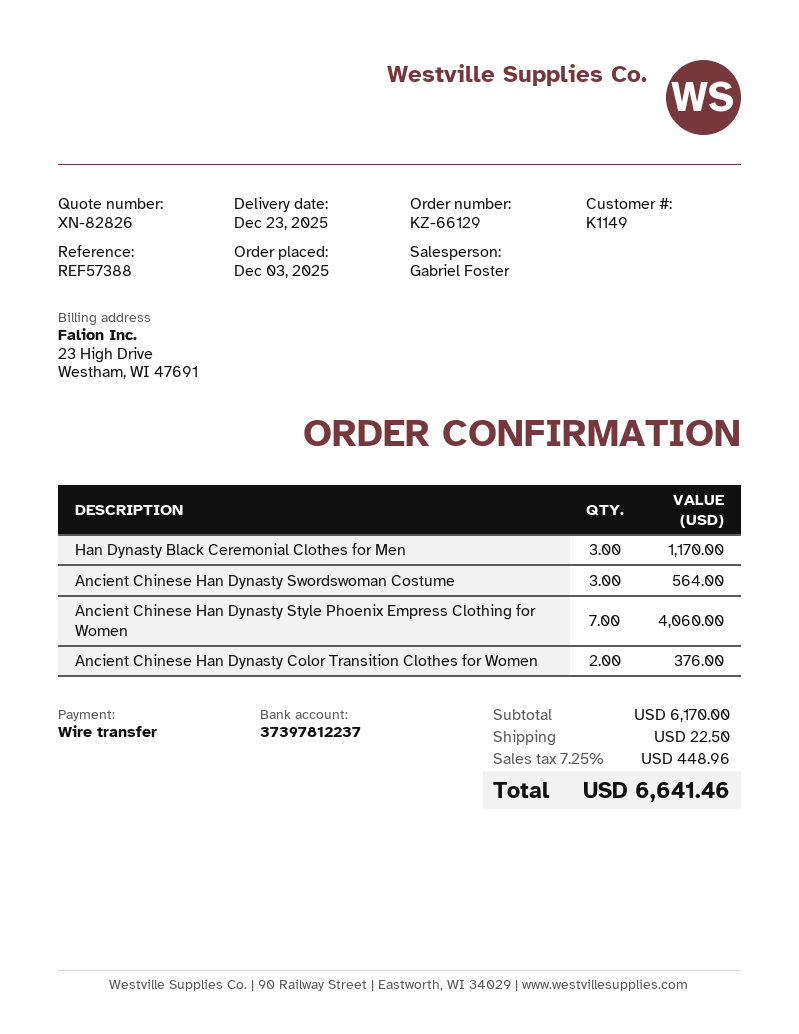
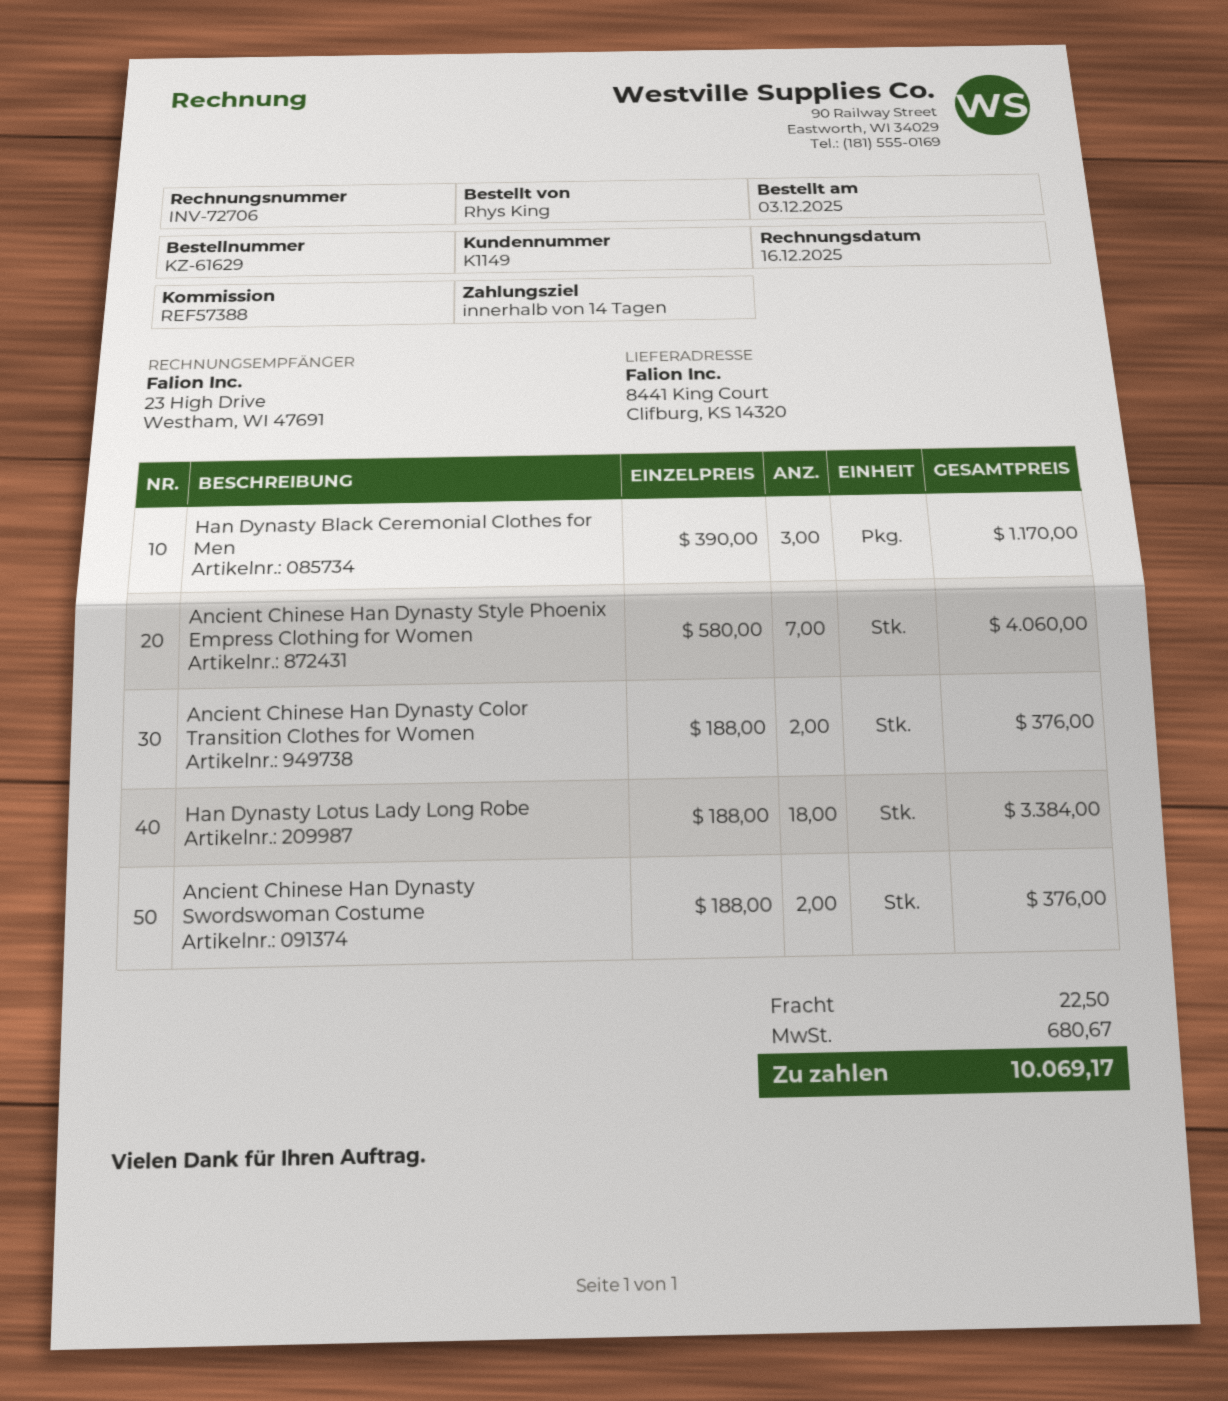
order number: KZ-66129 -> KZ-61629
Ancient Chinese Han Dynasty Swordswoman Costume: 3 for 564.00 -> 2 for 376.00
Han Dynasty Lotus Lady Long Robe: none -> 18 for 3384.00
tax: 448.96 -> 680.67
total: 6641.46 -> 10069.17

